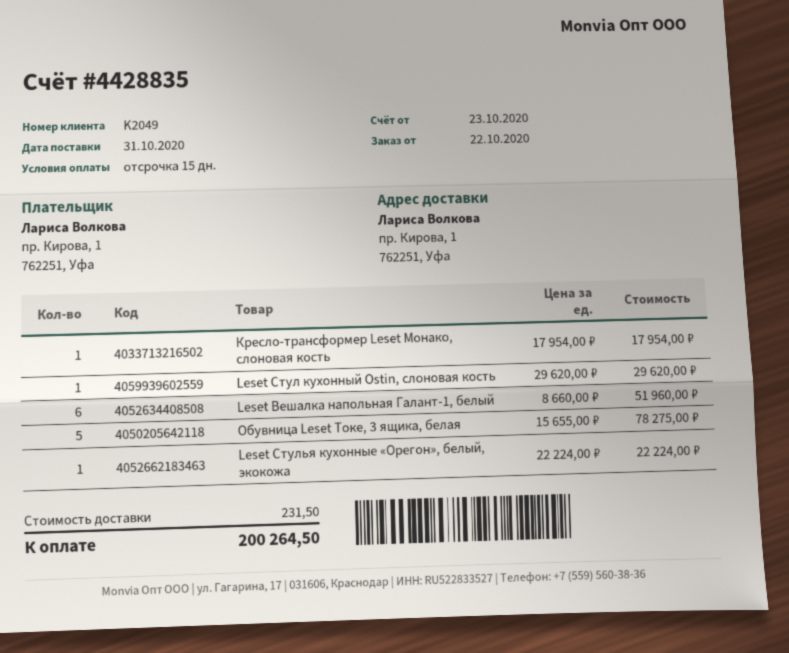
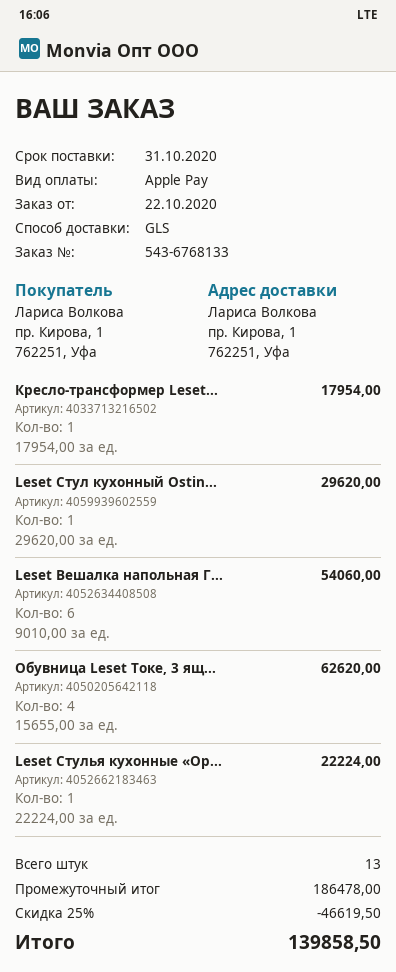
Leset Вешалка напольная Галант-1, белый: 6 x 8660.00 = 51960.00 -> 6 x 9010.00 = 54060.00
Обувница Leset Токе, 3 ящика, белая: 5 x 15655.00 = 78275.00 -> 4 x 15655.00 = 62620.00
discount: none -> 25% = 46619.50
shipping: 231.50 -> none
total: 200264.50 -> 139858.50

